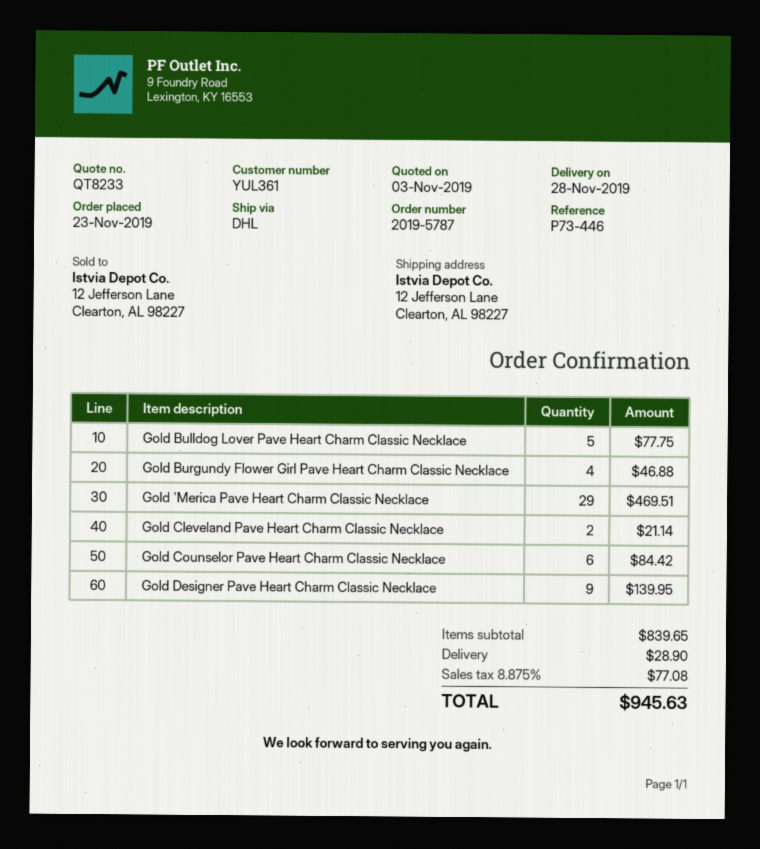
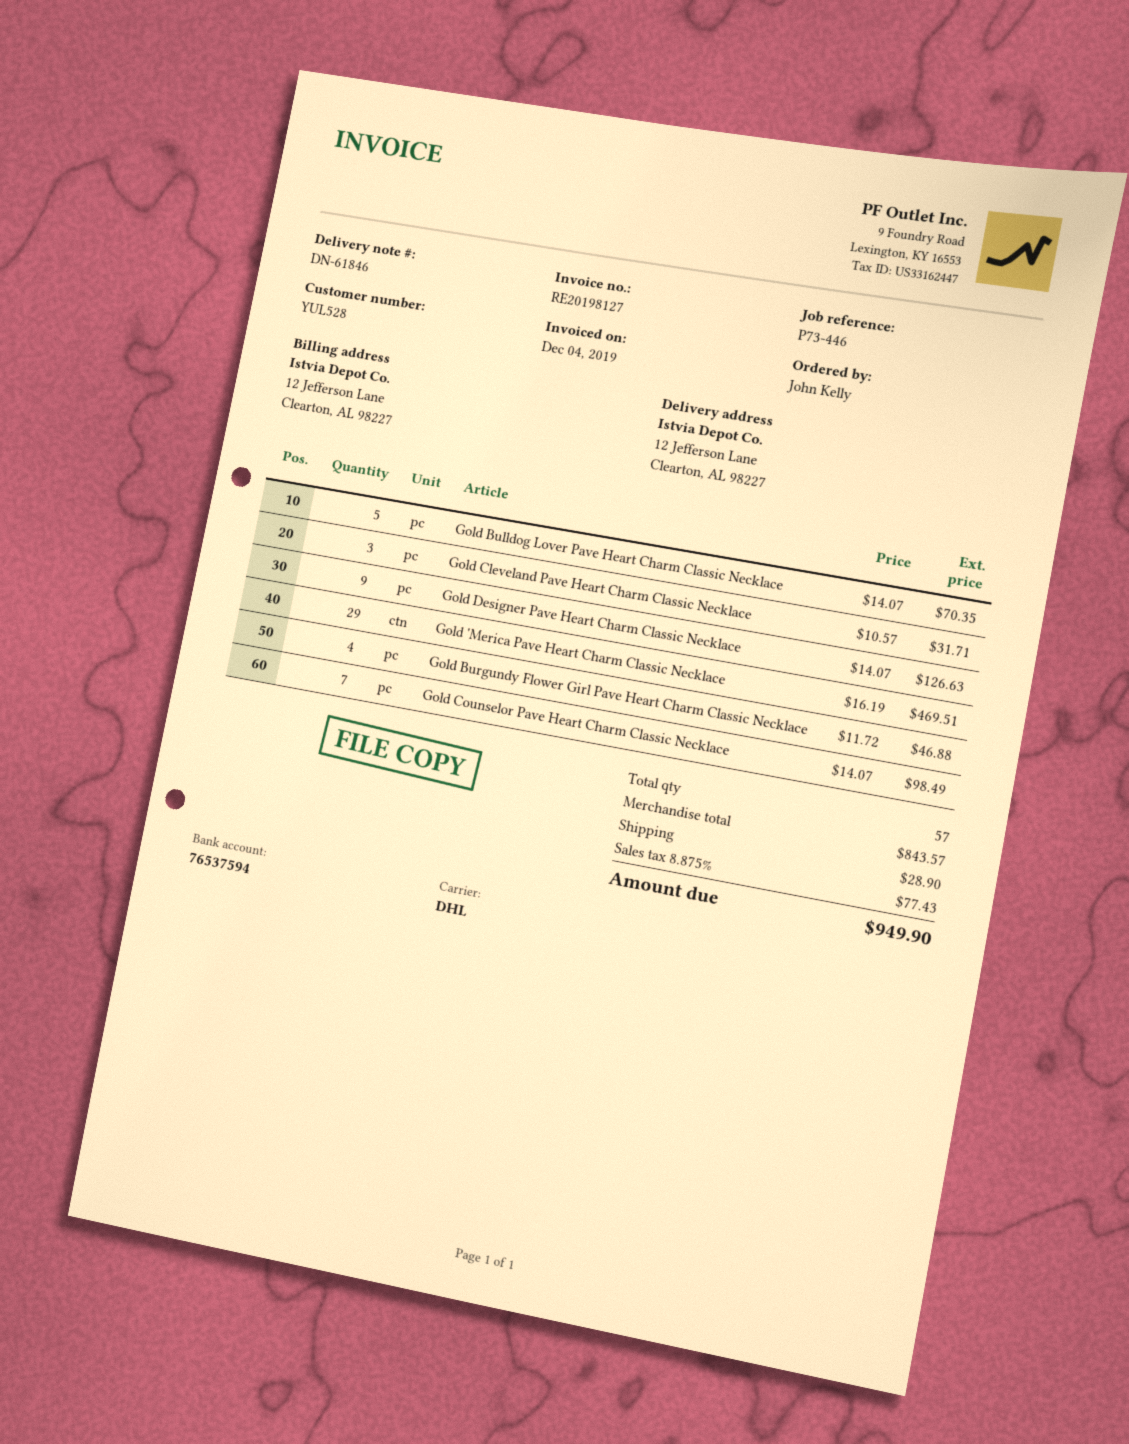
customer number: YUL361 -> YUL528
Gold Bulldog Lover Pave Heart Charm Classic Necklace: 5 for 77.75 -> 5 for 70.35
Gold Cleveland Pave Heart Charm Classic Necklace: 2 for 21.14 -> 3 for 31.71
Gold Counselor Pave Heart Charm Classic Necklace: 6 for 84.42 -> 7 for 98.49
Gold Designer Pave Heart Charm Classic Necklace: 9 for 139.95 -> 9 for 126.63
subtotal: 839.65 -> 843.57
tax: 8.875% = 77.08 -> 8.875% = 77.43
total: 945.63 -> 949.90

